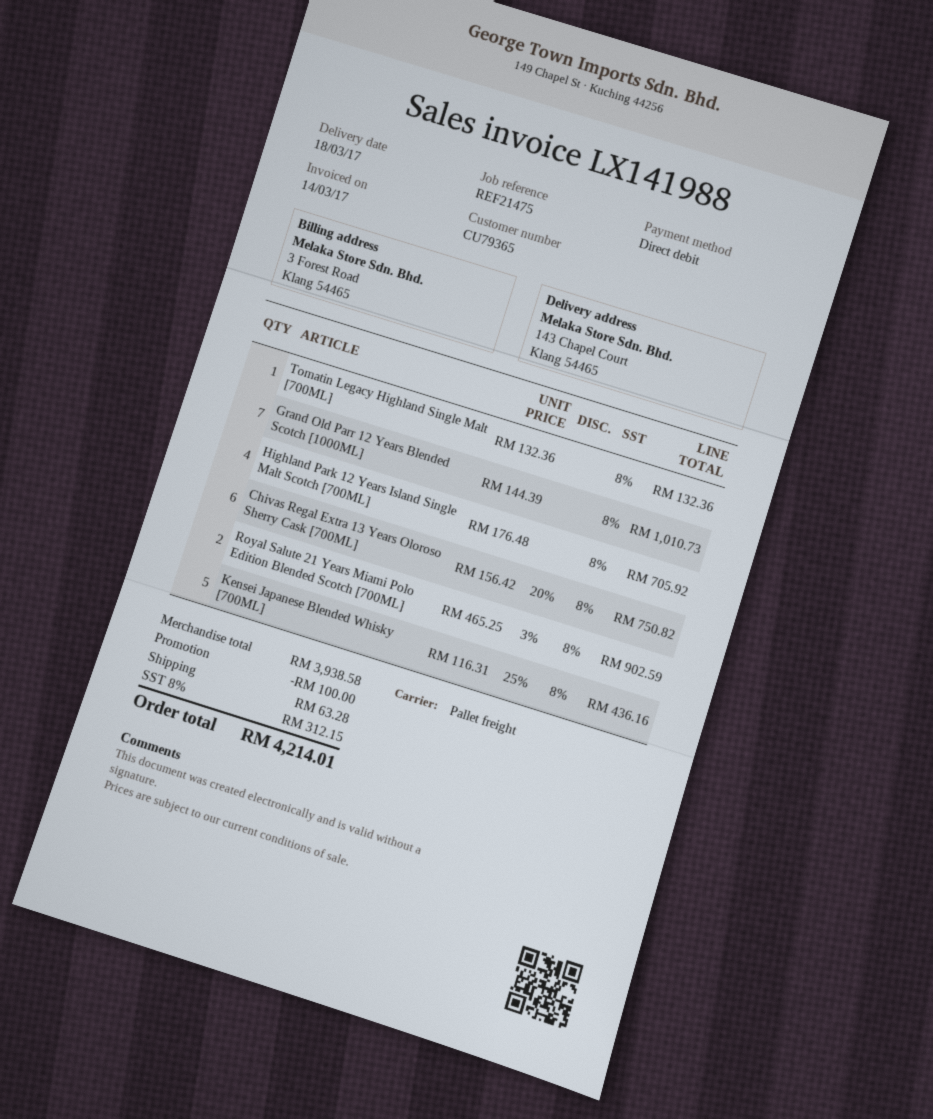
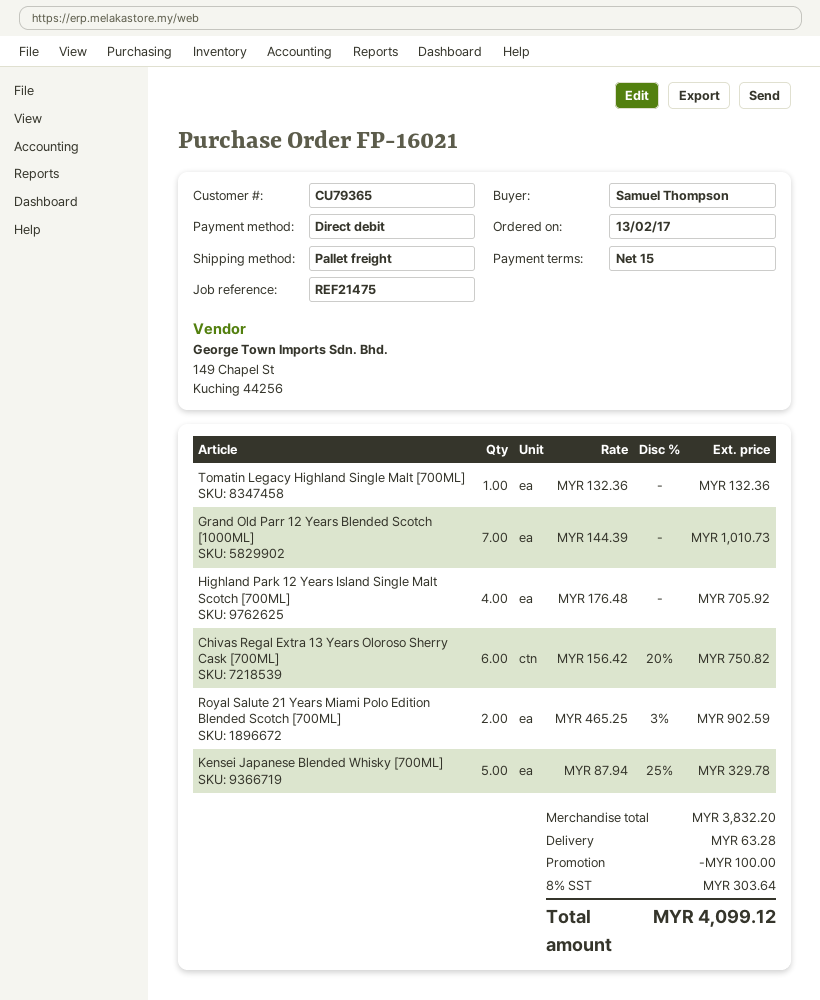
Kensei Japanese Blended Whisky [700ML]: 5 x 116.31 - 25% = 436.16 -> 5 x 87.94 - 25% = 329.78
subtotal: 3938.58 -> 3832.20
tax: 8% = 312.15 -> 8% = 303.64
total: 4214.01 -> 4099.12

